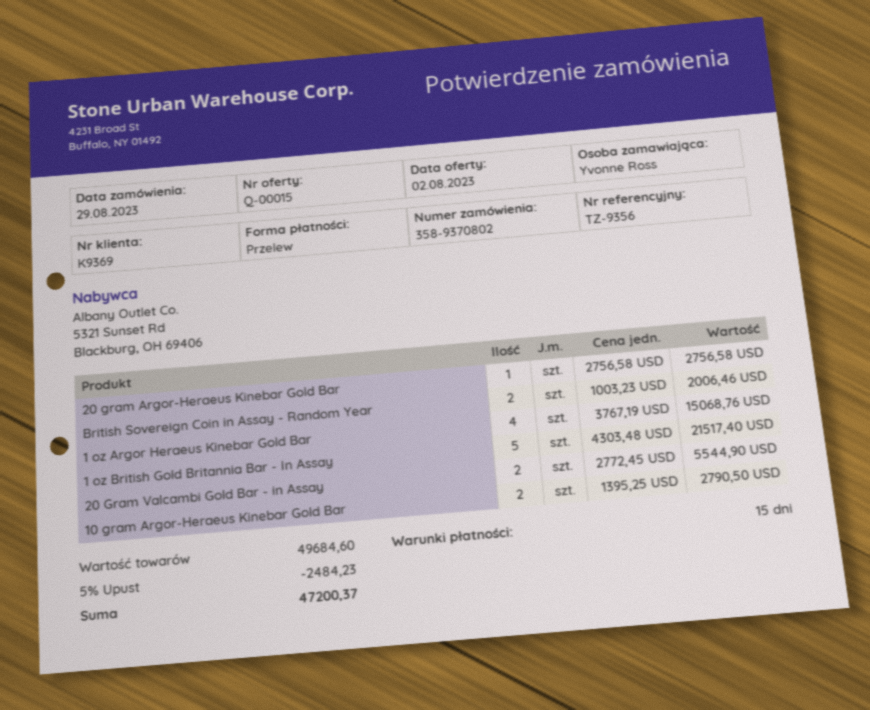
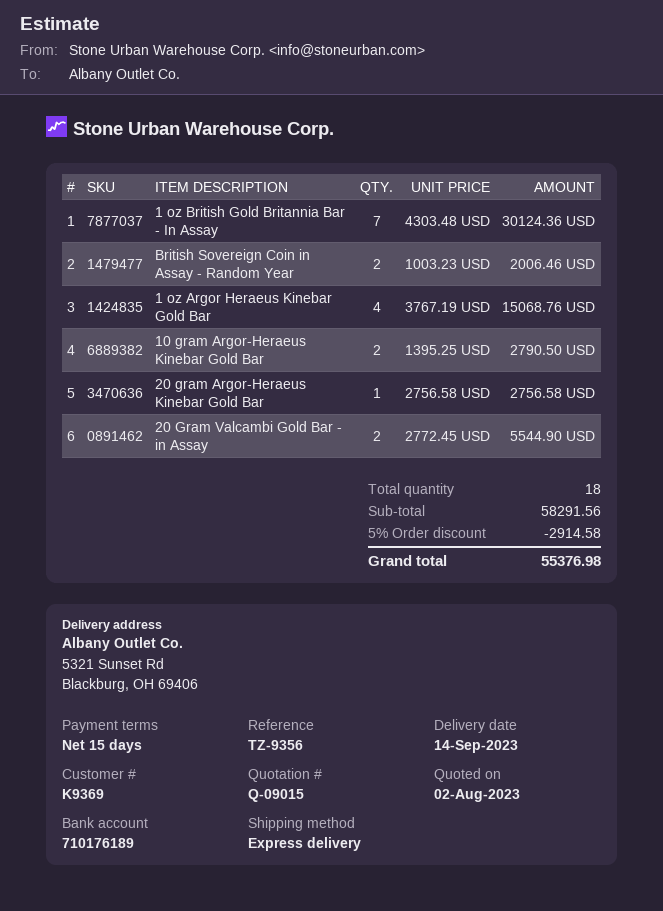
quote number: Q-00015 -> Q-09015
1 oz British Gold Britannia Bar - In Assay: 5 x 4303.48 = 21517.40 -> 7 x 4303.48 = 30124.36
subtotal: 49684.60 -> 58291.56
discount: 5% = 2484.23 -> 5% = 2914.58
total: 47200.37 -> 55376.98

